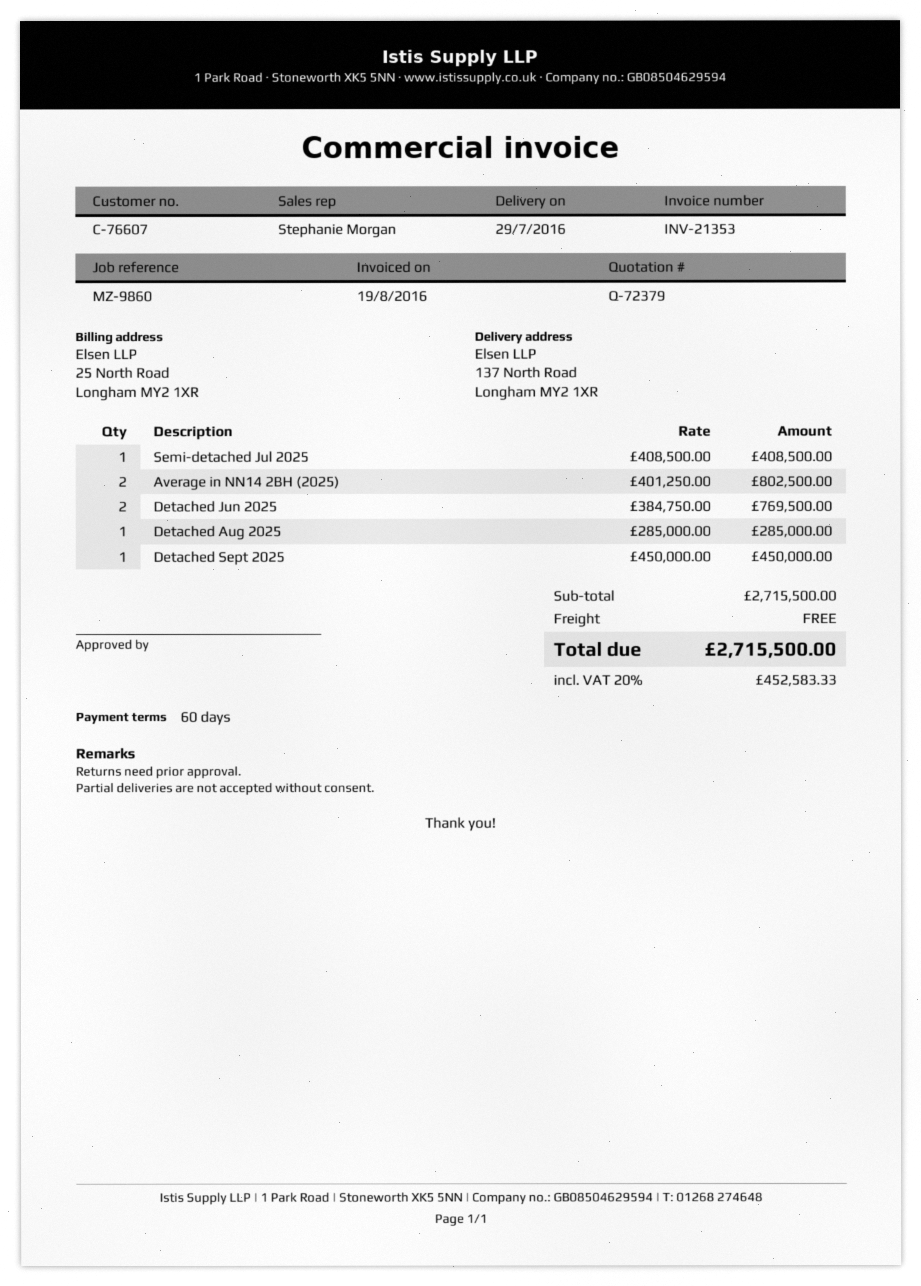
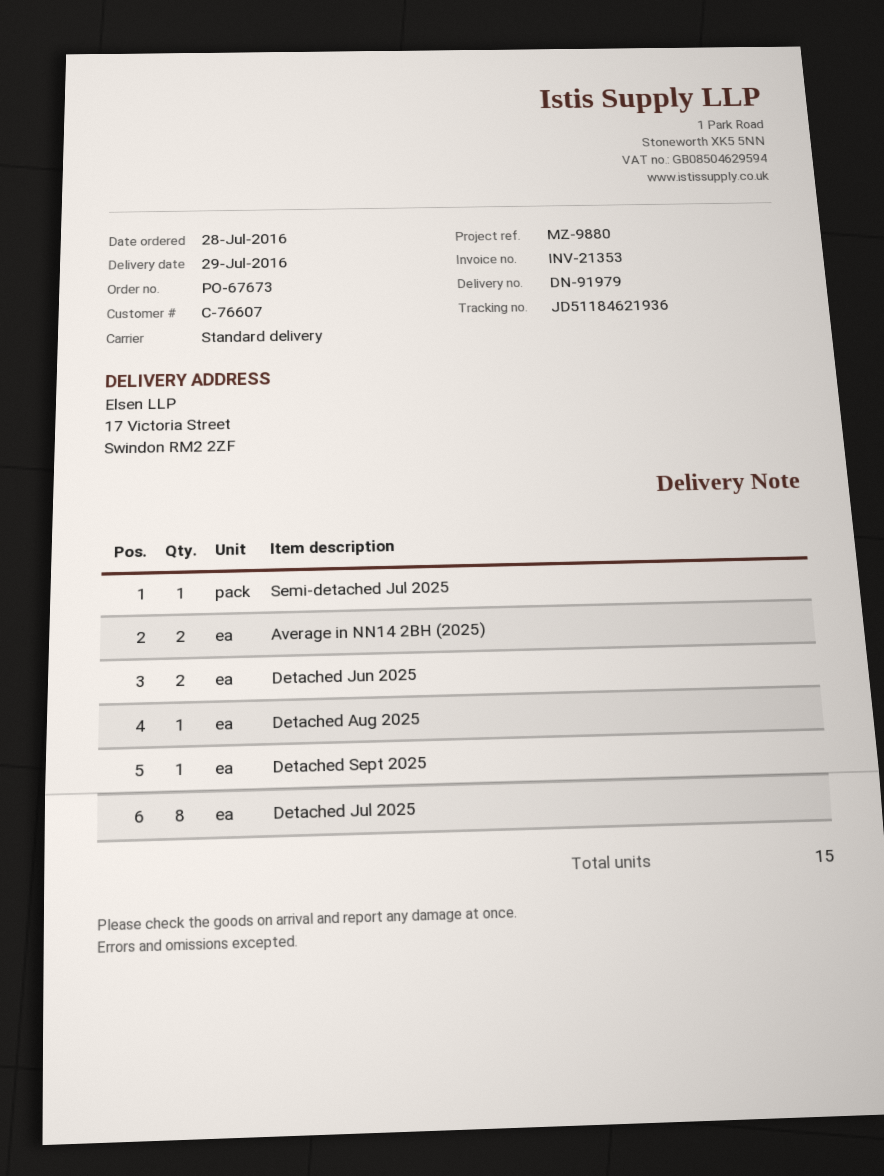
reference: MZ-9860 -> MZ-9880
ship to: 137 North Road, Longham MY2 1XR -> 17 Victoria Street, Swindon RM2 2ZF
Detached Jul 2025: none -> 8

